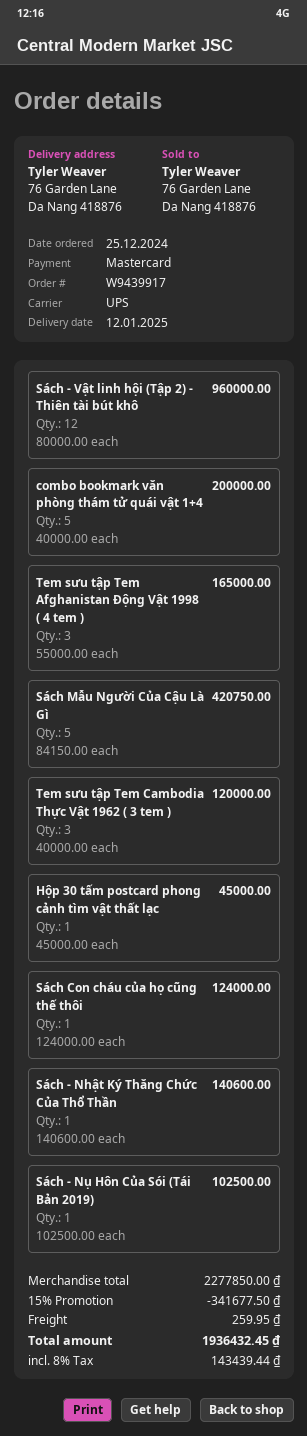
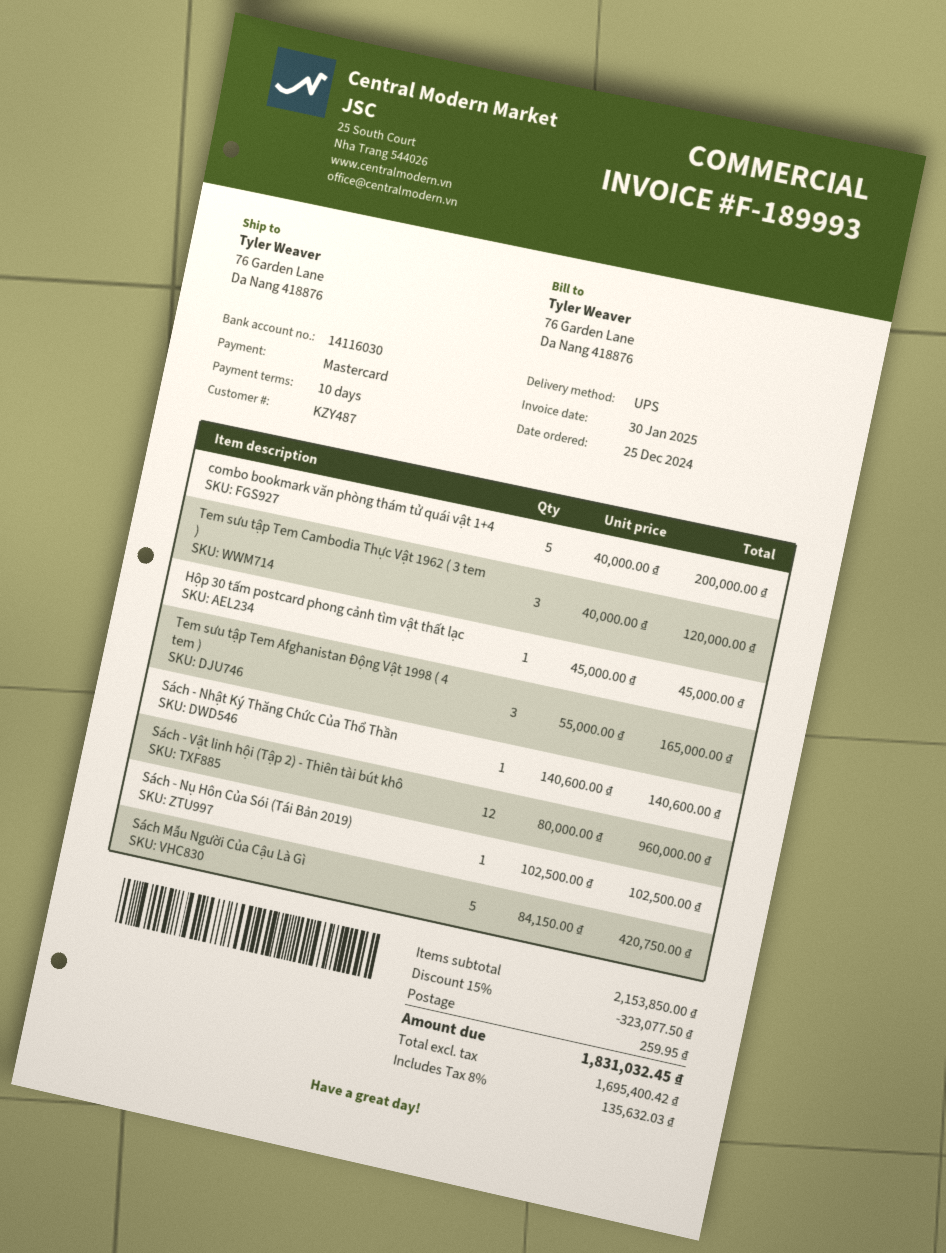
Sách Con cháu của họ cũng thế thôi: 1 x 124000.00 = 124000.00 -> none
subtotal: 2277850.00 -> 2153850.00
discount: 15% = 341677.50 -> 15% = 323077.50
tax: 8% = 143439.44 -> 8% = 135632.03
total: 1936432.45 -> 1831032.45

